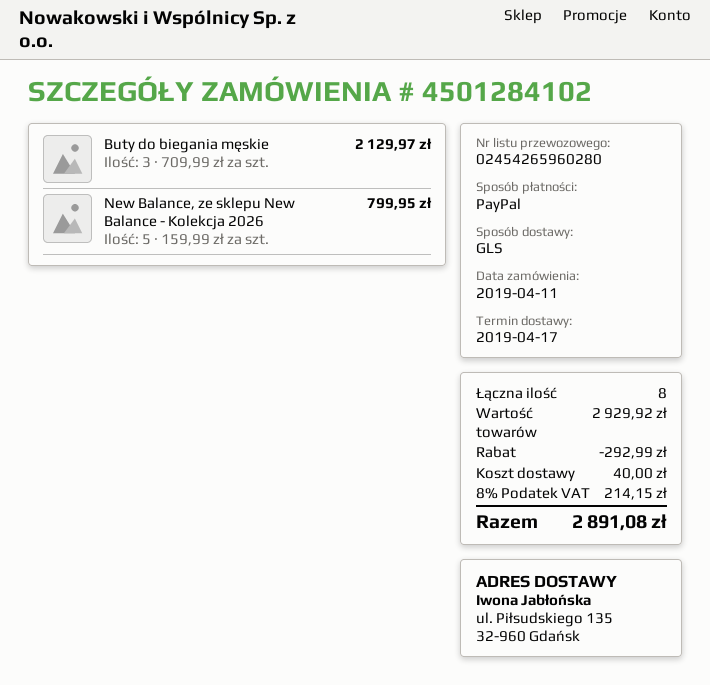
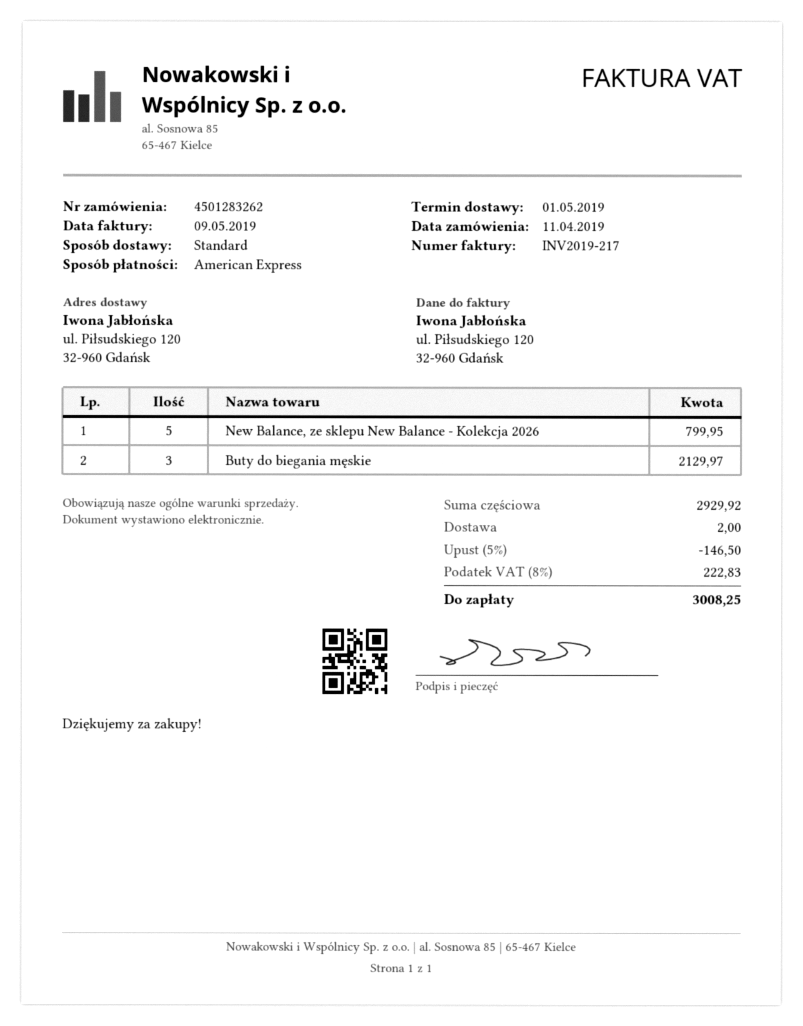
order number: 4501284102 -> 4501283262
delivery date: 2019-04-17 -> 2019-05-01
payment method: PayPal -> American Express
shipping method: GLS -> standard
ship to: ul. Piłsudskiego 135, 32-960 Gdańsk -> ul. Piłsudskiego 120, 32-960 Gdańsk
discount: 292.99 -> 146.50
shipping: 40.00 -> 2.00
tax: 8% = 214.15 -> 8% = 222.83
total: 2891.08 -> 3008.25

